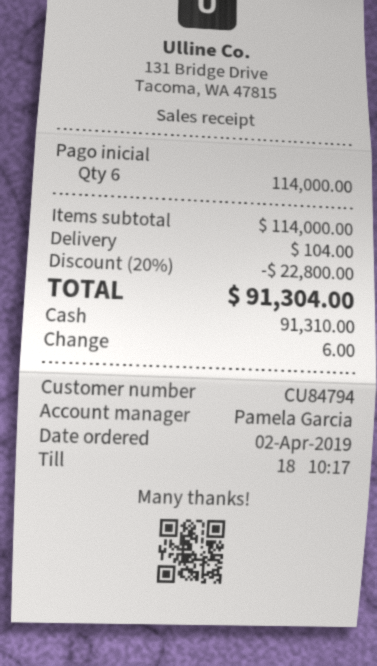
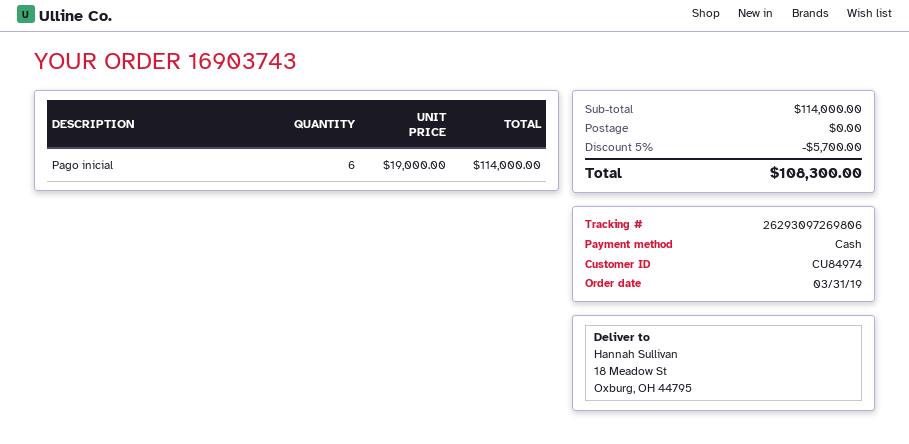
order date: 2019-04-02 -> 2019-03-31
customer number: CU84794 -> CU84974
discount: 20% = 22800.00 -> 5% = 5700.00
shipping: 104.00 -> 0.00
total: 91304.00 -> 108300.00

